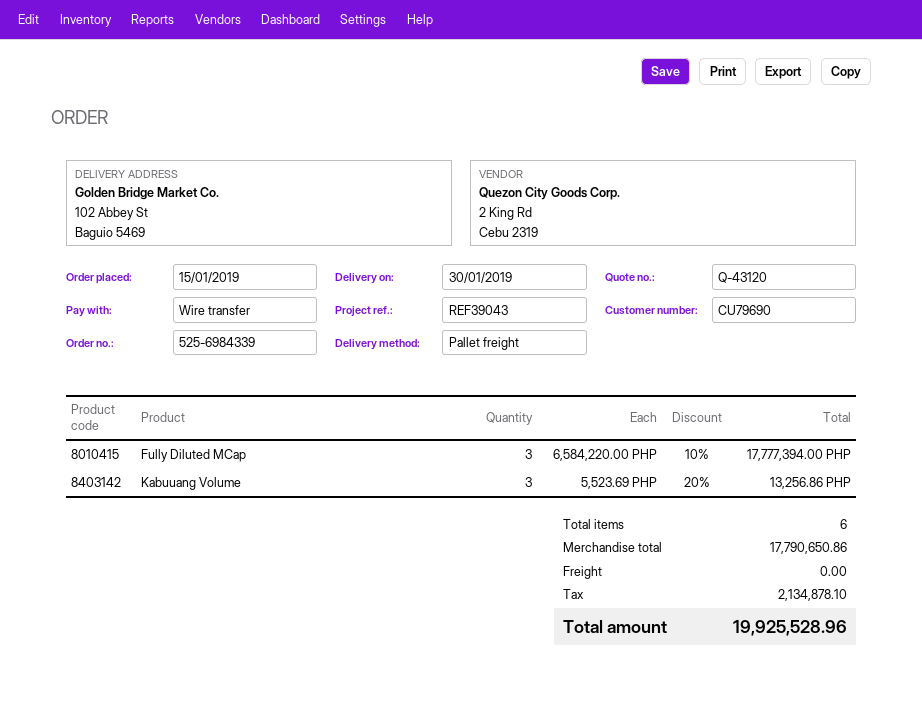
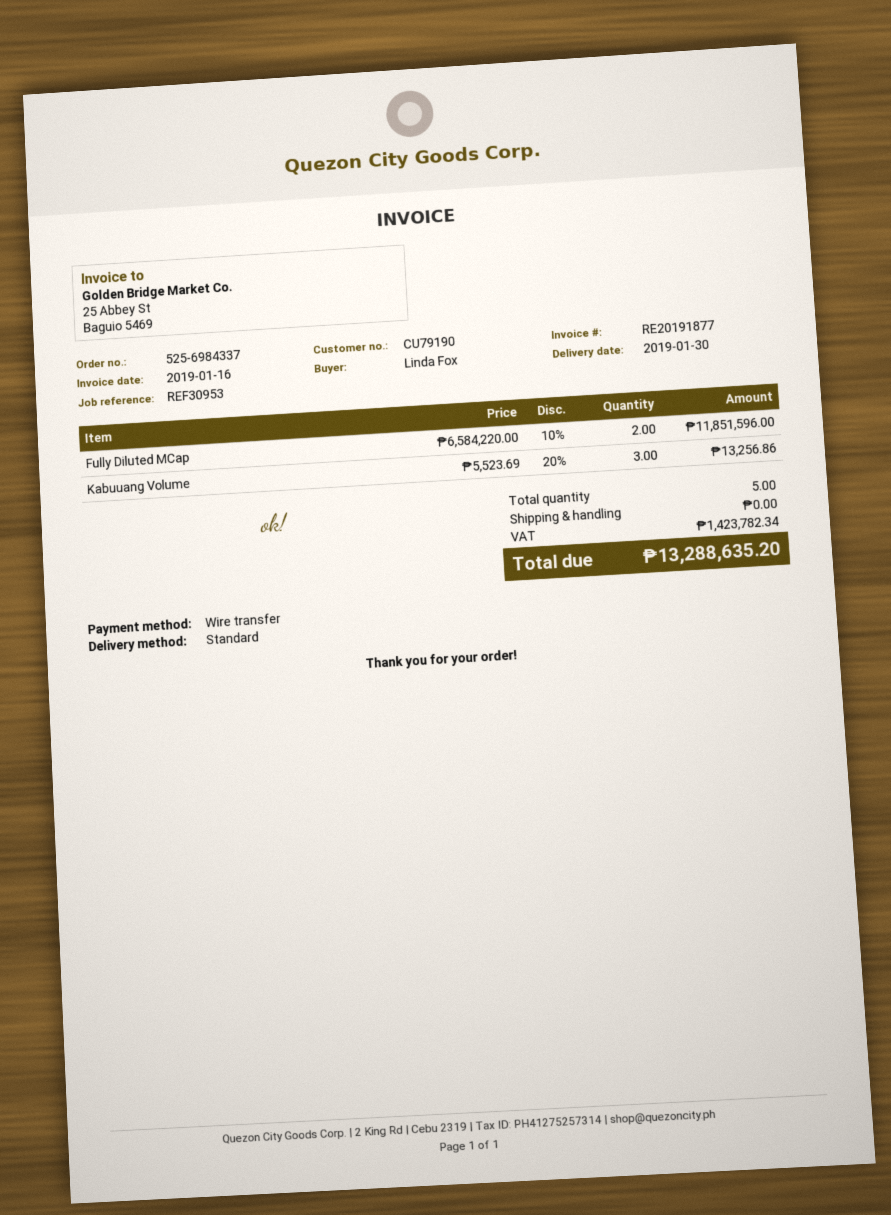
order number: 525-6984339 -> 525-6984337
customer number: CU79690 -> CU79190
reference: REF39043 -> REF30953
shipping method: pallet freight -> standard
Fully Diluted MCap: 3 x 6584220.00 - 10% = 17777394.00 -> 2 x 6584220.00 - 10% = 11851596.00
total quantity: 6 -> 5
tax: 2134878.10 -> 1423782.34
total: 19925528.96 -> 13288635.20

